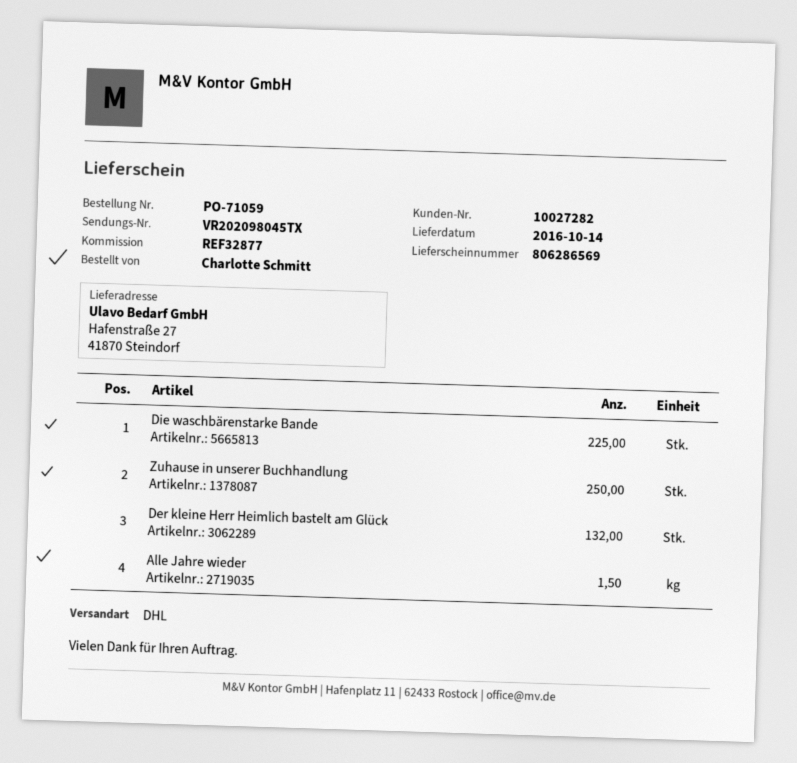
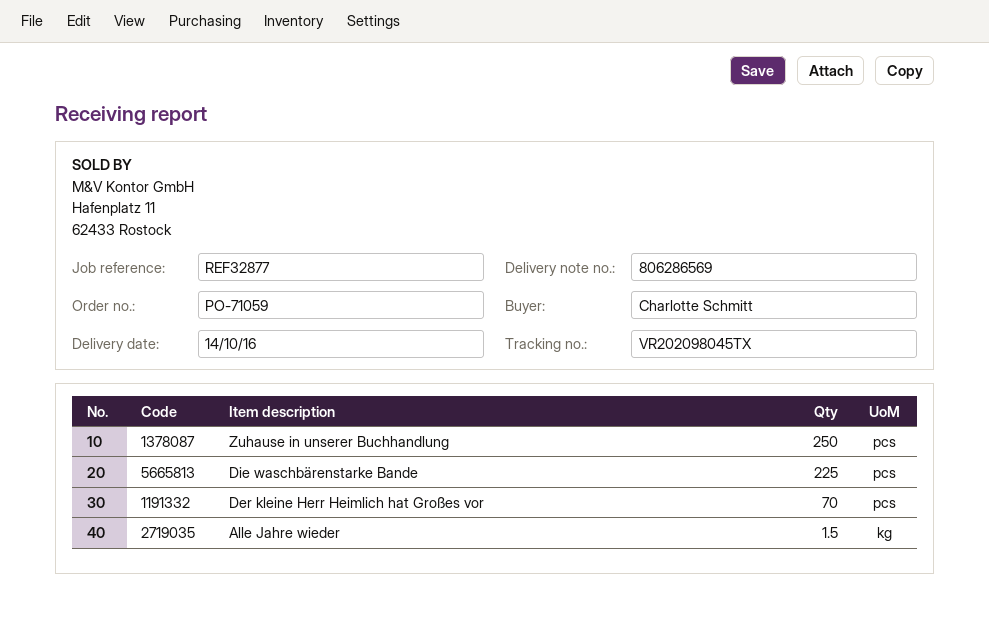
Der kleine Herr Heimlich bastelt am Glück: 132 -> none
Der kleine Herr Heimlich hat Großes vor: none -> 70

